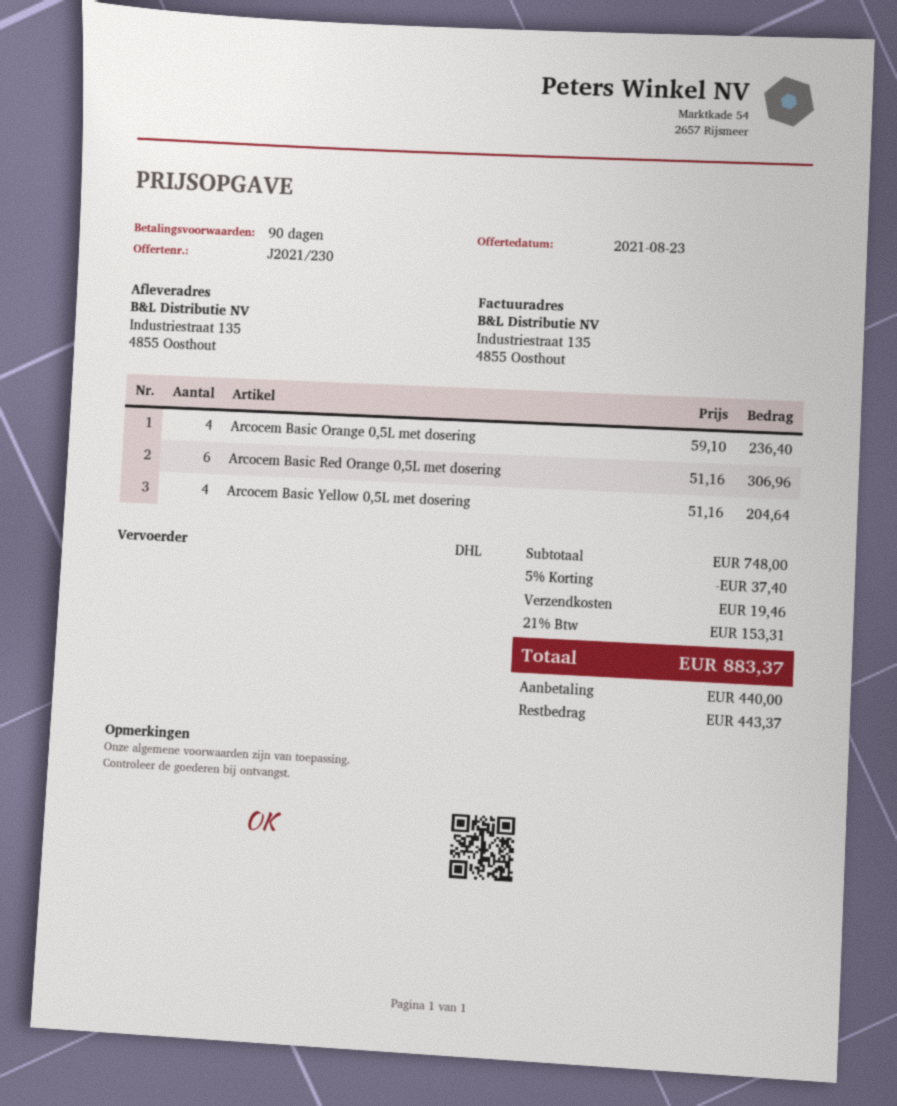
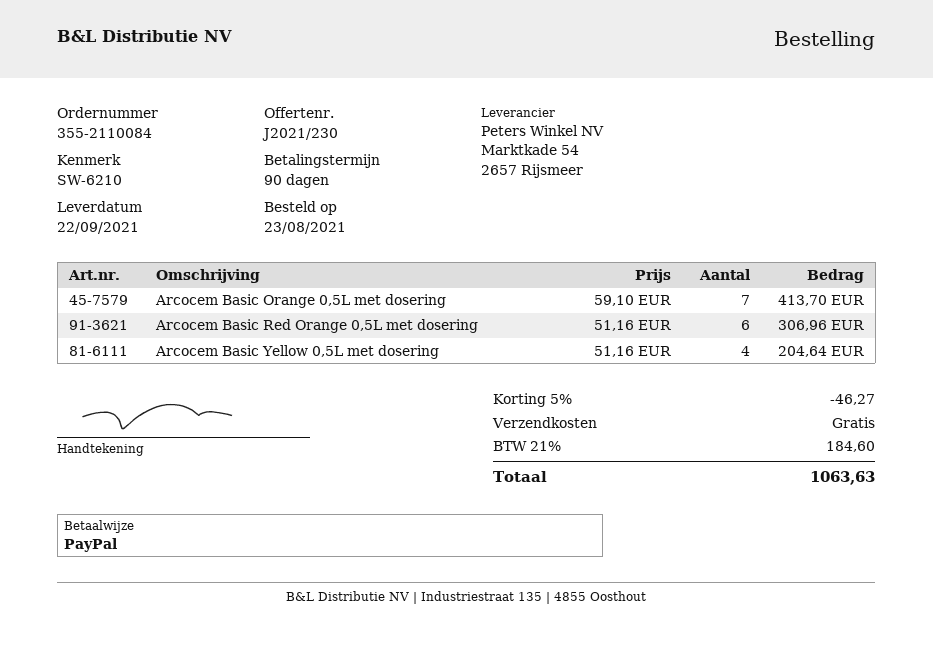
Arcocem Basic Orange 0,5L met dosering: 4 x 59.10 = 236.40 -> 7 x 59.10 = 413.70
discount: 5% = 37.40 -> 5% = 46.27
shipping: 19.46 -> 0.00
tax: 21% = 153.31 -> 21% = 184.60
total: 883.37 -> 1063.63

